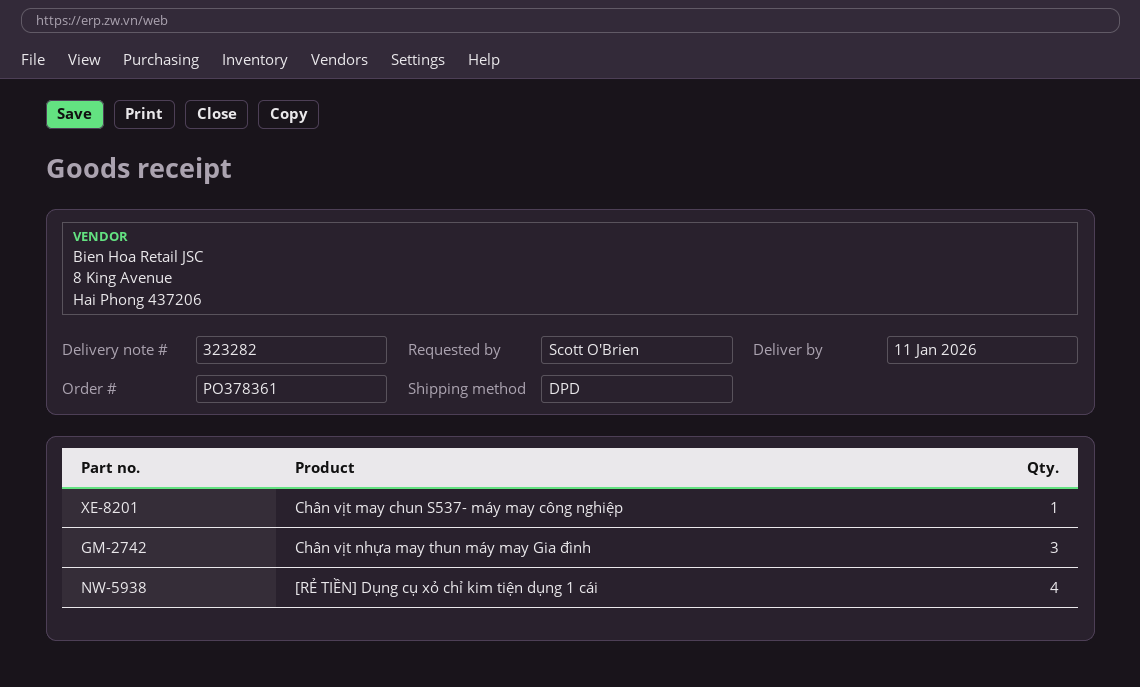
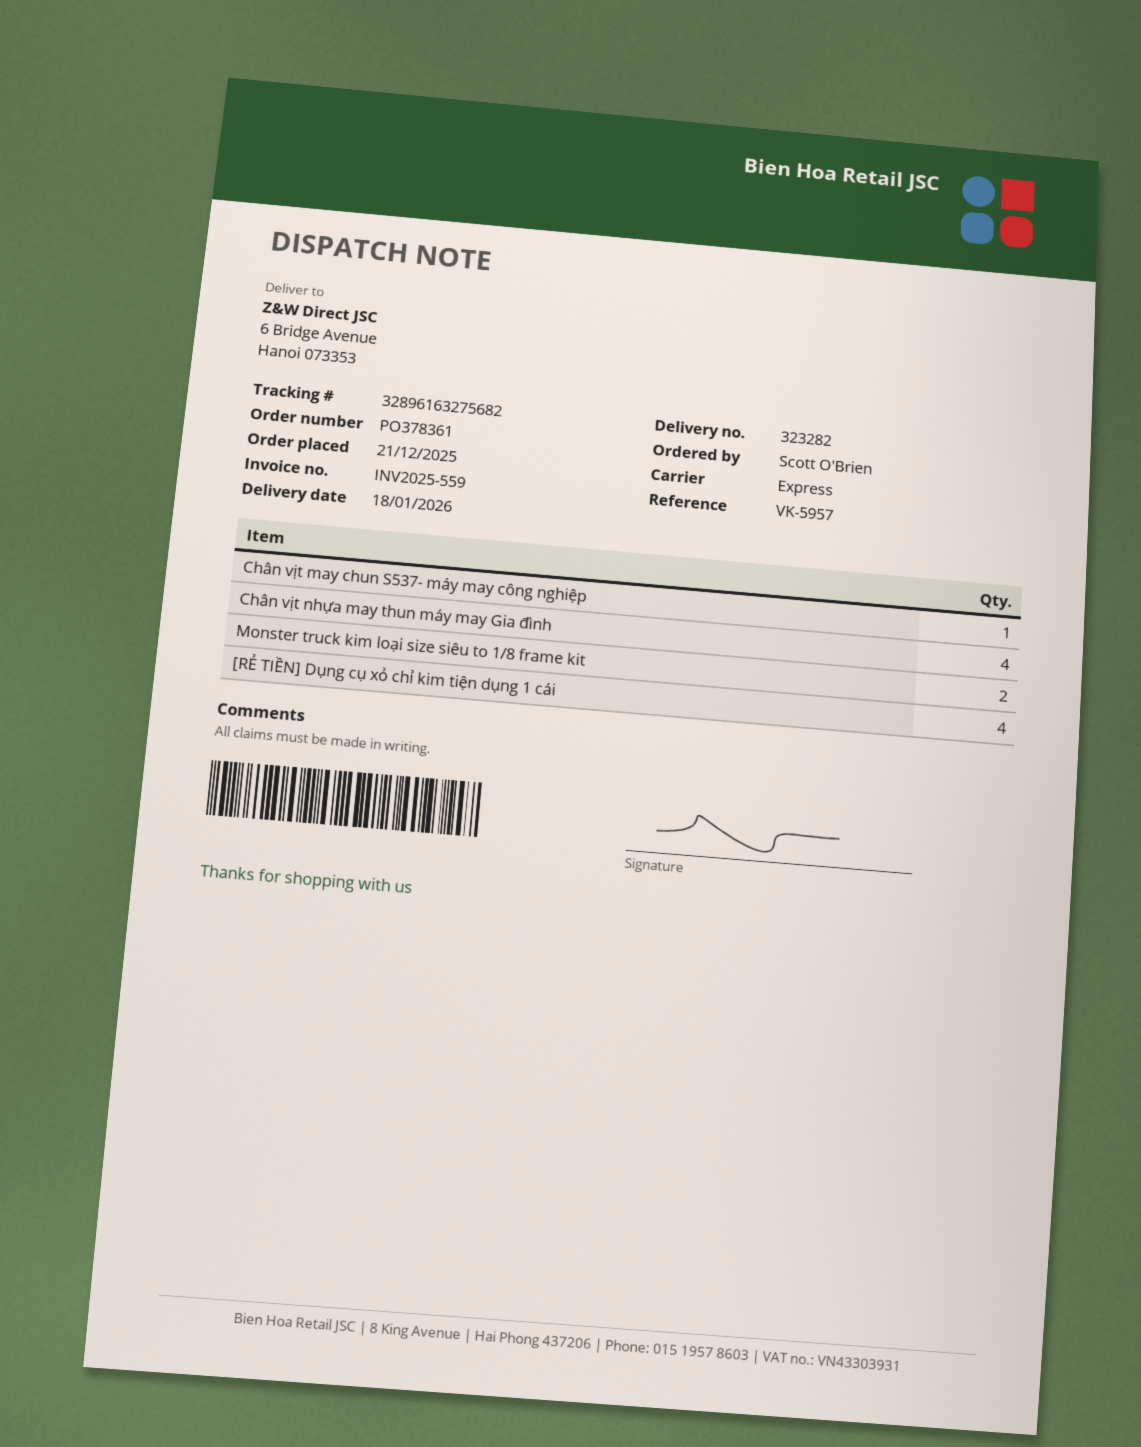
delivery date: 2026-01-11 -> 2026-01-18
shipping method: DPD -> express
Chân vịt nhựa may thun máy may Gia đình: 3 -> 4
Monster truck kim loại size siêu to 1/8 frame kit: none -> 2

